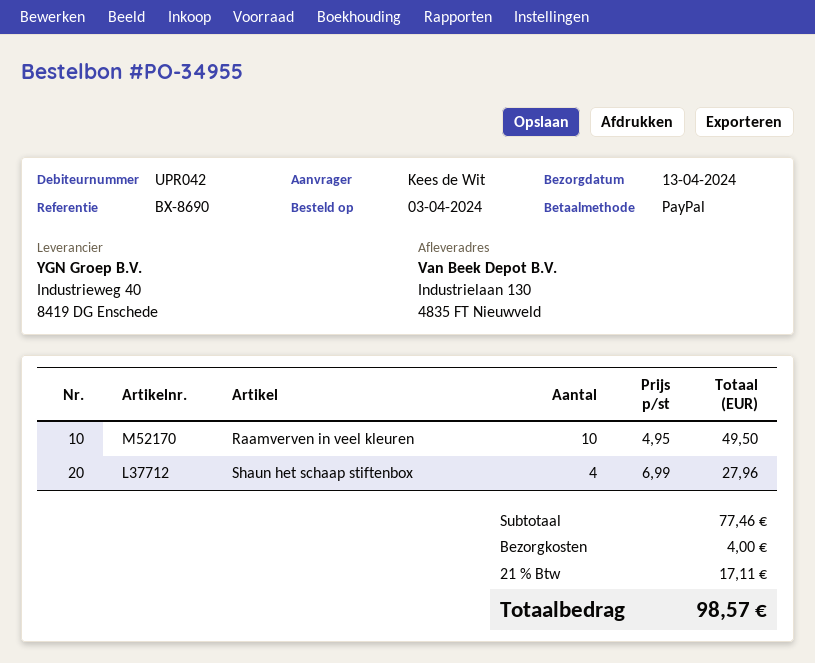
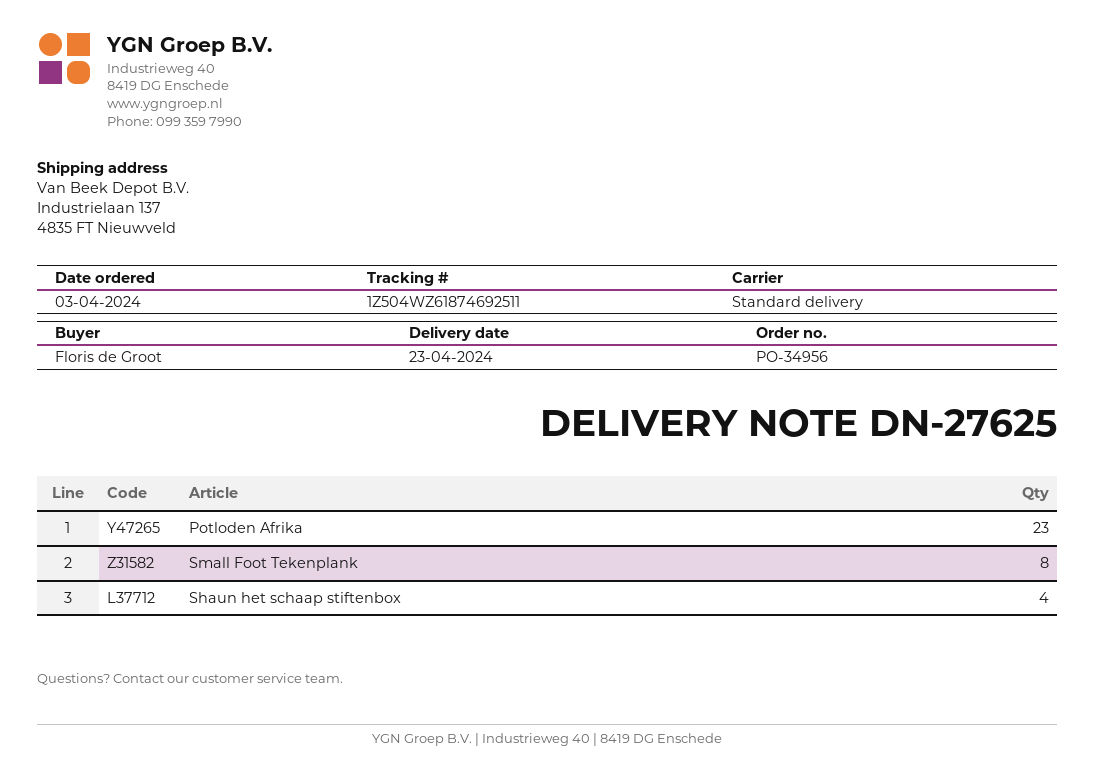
order number: PO-34955 -> PO-34956
delivery date: 2024-04-13 -> 2024-04-23
ordered by: Kees de Wit -> Floris de Groot
ship to: Industrielaan 130, 4835 FT Nieuwveld -> Industrielaan 137, 4835 FT Nieuwveld
Raamverven in veel kleuren: 10 -> none
Potloden Afrika: none -> 23
Small Foot Tekenplank: none -> 8

